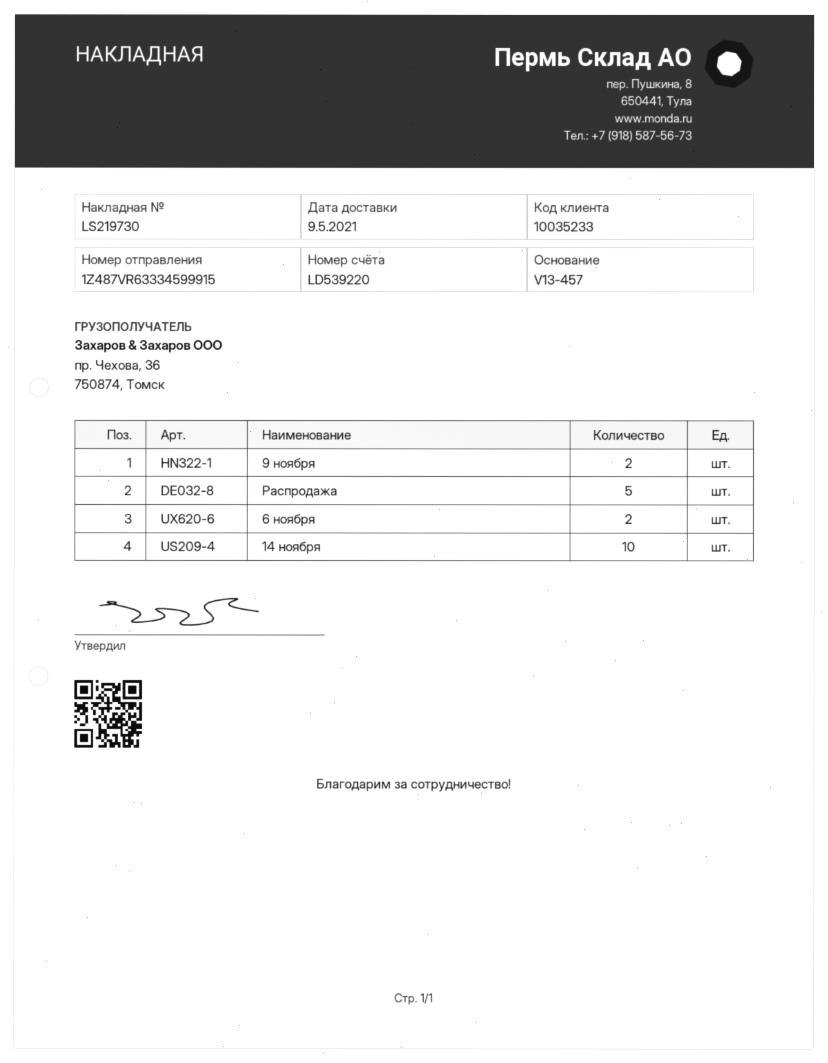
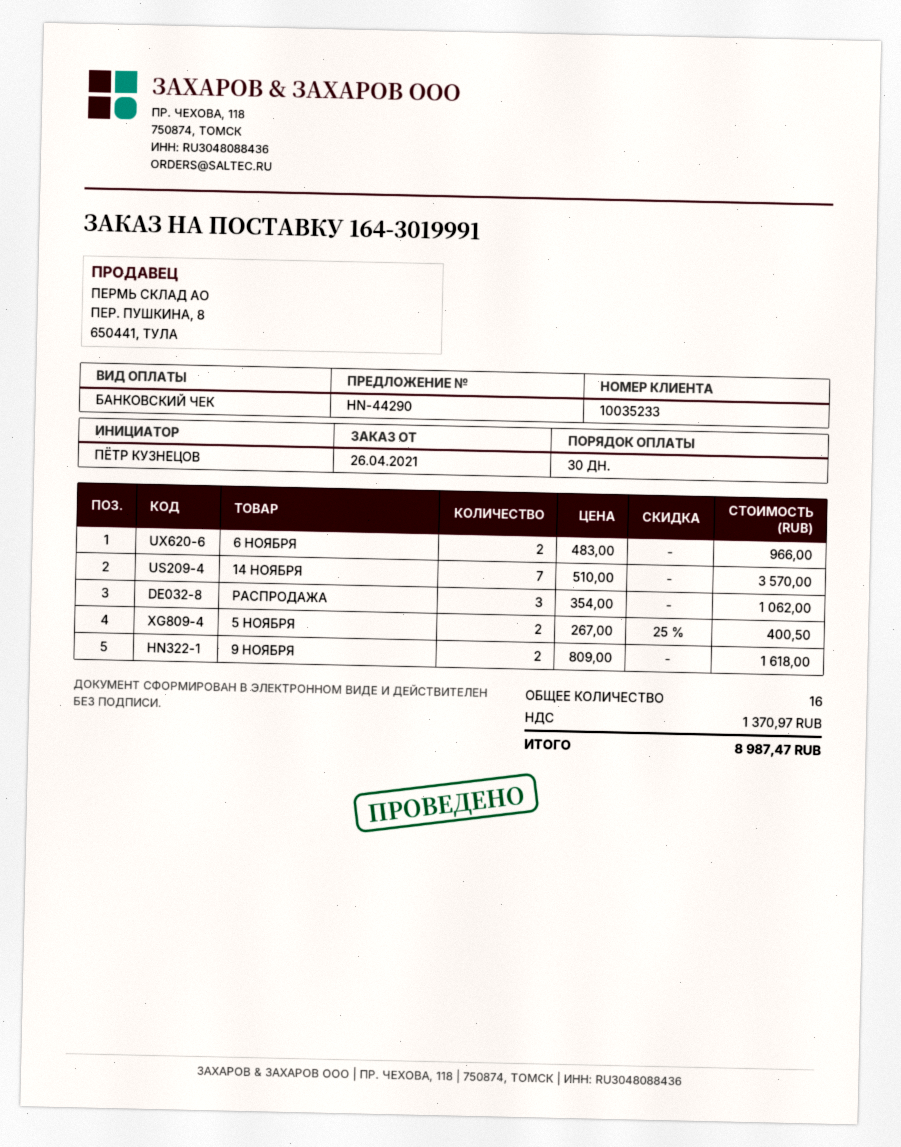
Распродажа: 5 -> 3
14 ноября: 10 -> 7
5 НОЯБРЯ: none -> 2

